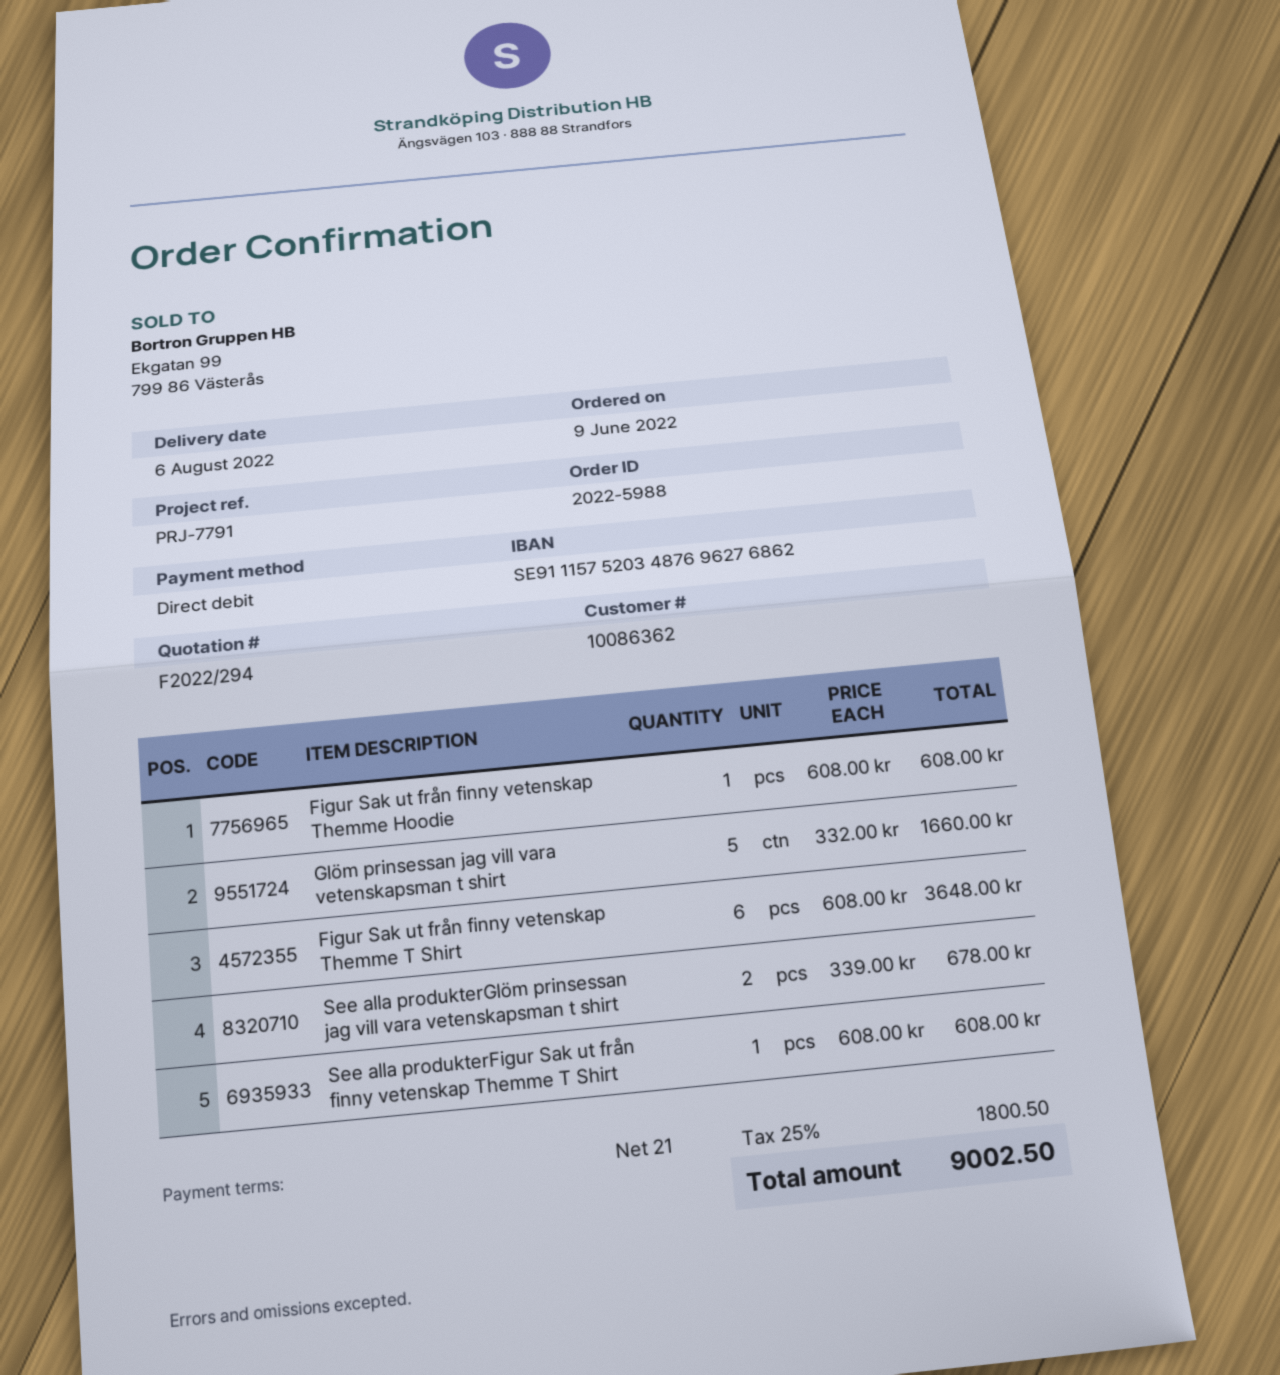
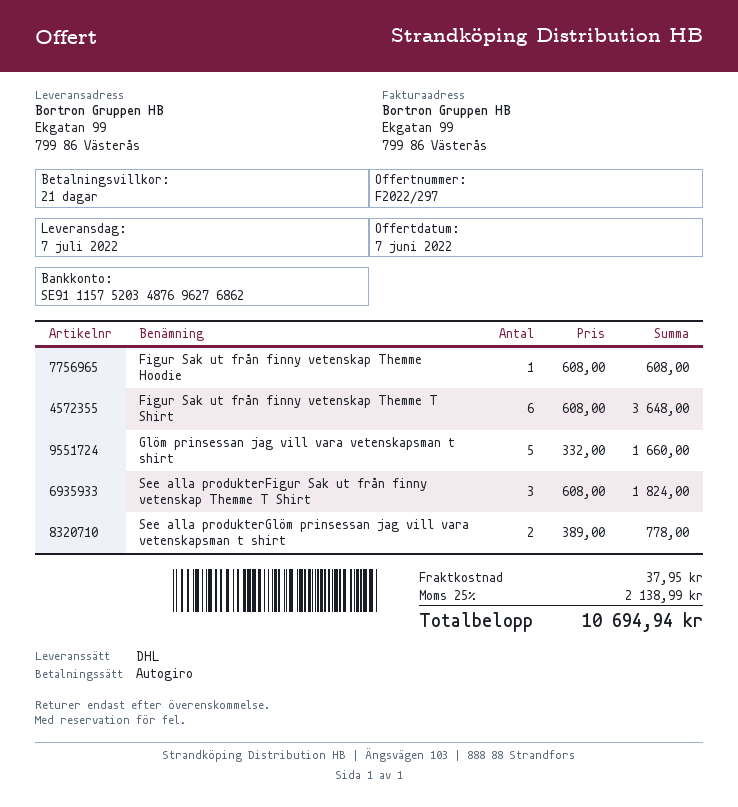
quote number: F2022/294 -> F2022/297
delivery date: 2022-08-06 -> 2022-07-07
See alla produkterGlöm prinsessan jag vill vara vetenskapsman t shirt: 2 x 339.00 = 678.00 -> 2 x 389.00 = 778.00
See alla produkterFigur Sak ut från finny vetenskap Themme T Shirt: 1 x 608.00 = 608.00 -> 3 x 608.00 = 1824.00
shipping: none -> 37.95
tax: 25% = 1800.50 -> 25% = 2138.99
total: 9002.50 -> 10694.94

